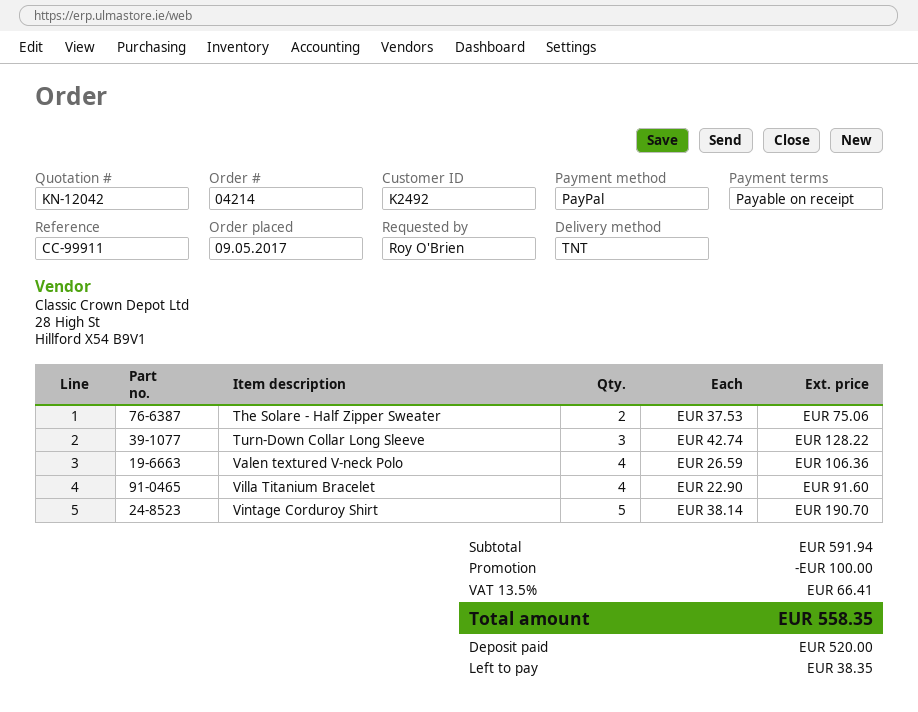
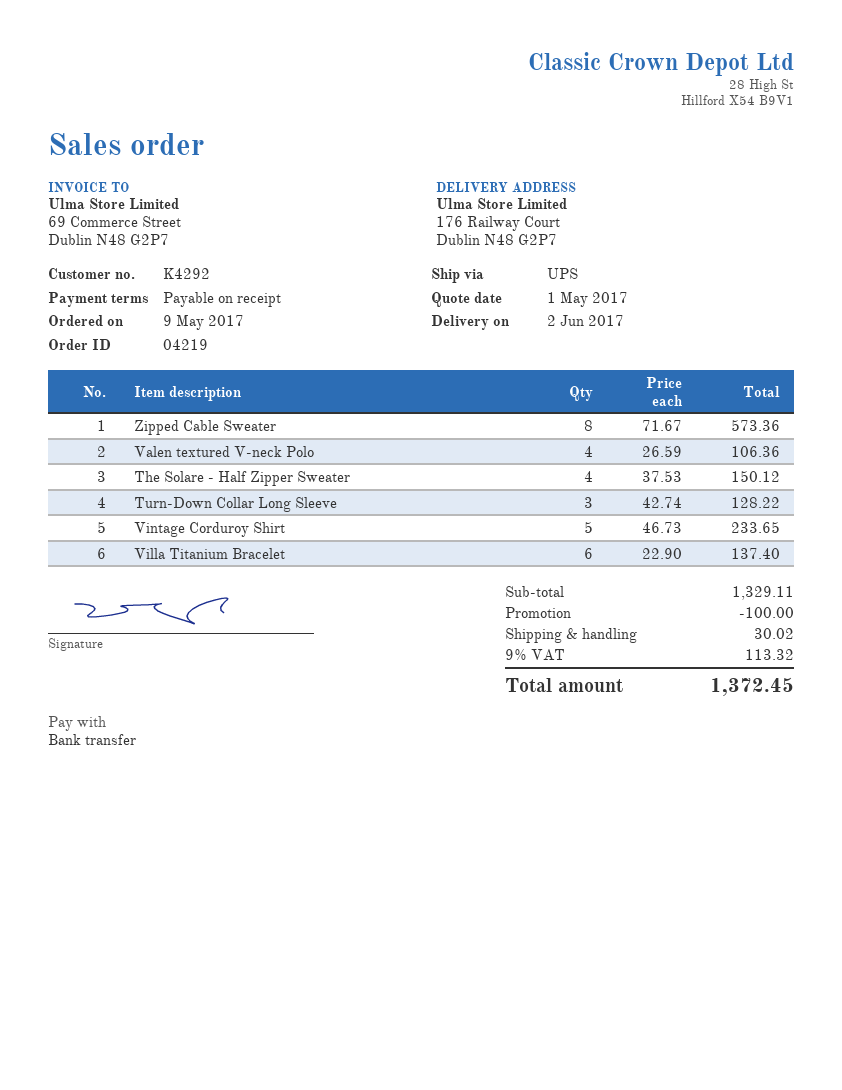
order number: 04214 -> 04219
customer number: K2492 -> K4292
payment method: PayPal -> bank transfer
shipping method: TNT -> UPS
The Solare - Half Zipper Sweater: 2 x 37.53 = 75.06 -> 4 x 37.53 = 150.12
Villa Titanium Bracelet: 4 x 22.90 = 91.60 -> 6 x 22.90 = 137.40
Vintage Corduroy Shirt: 5 x 38.14 = 190.70 -> 5 x 46.73 = 233.65
Zipped Cable Sweater: none -> 8 x 71.67 = 573.36
subtotal: 591.94 -> 1329.11
shipping: none -> 30.02
tax: 13.5% = 66.41 -> 9% = 113.32
total: 558.35 -> 1372.45

